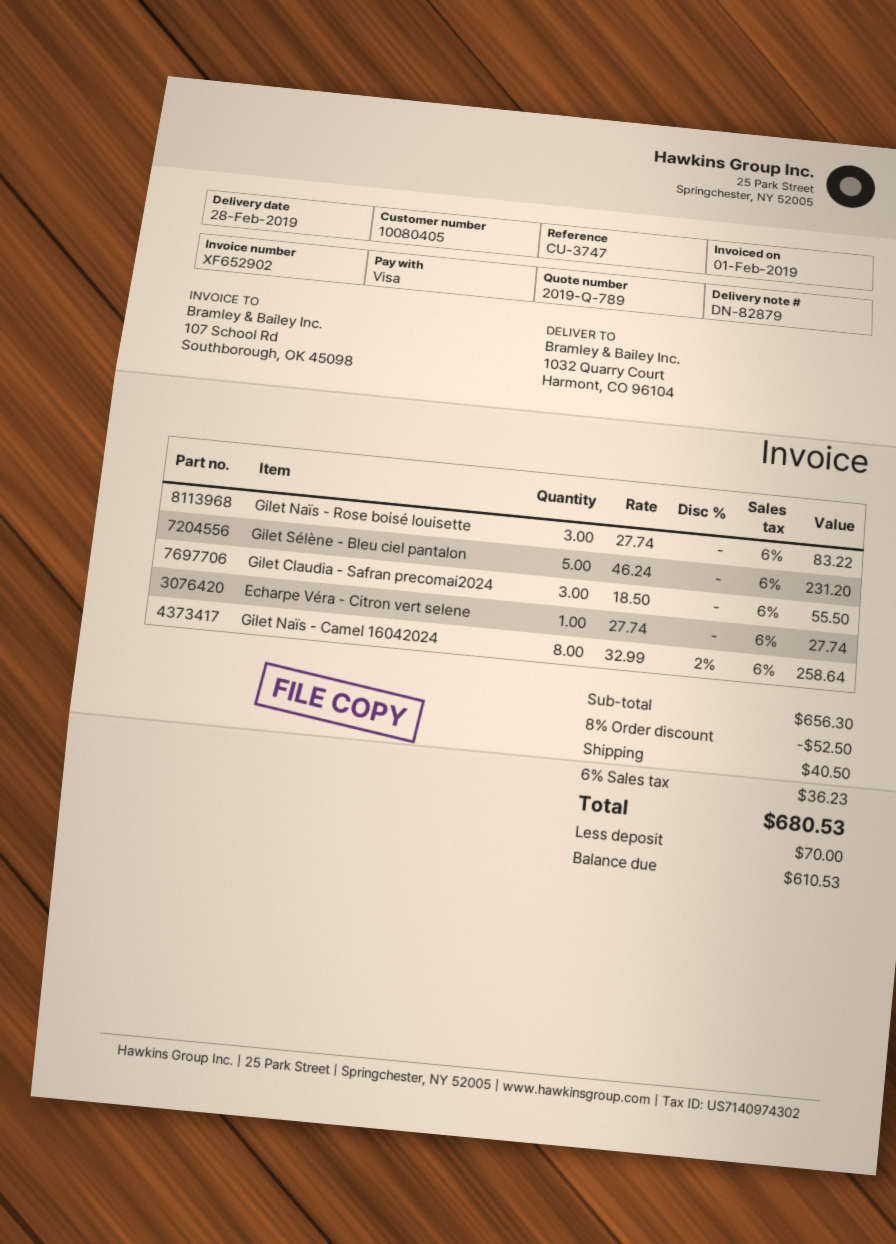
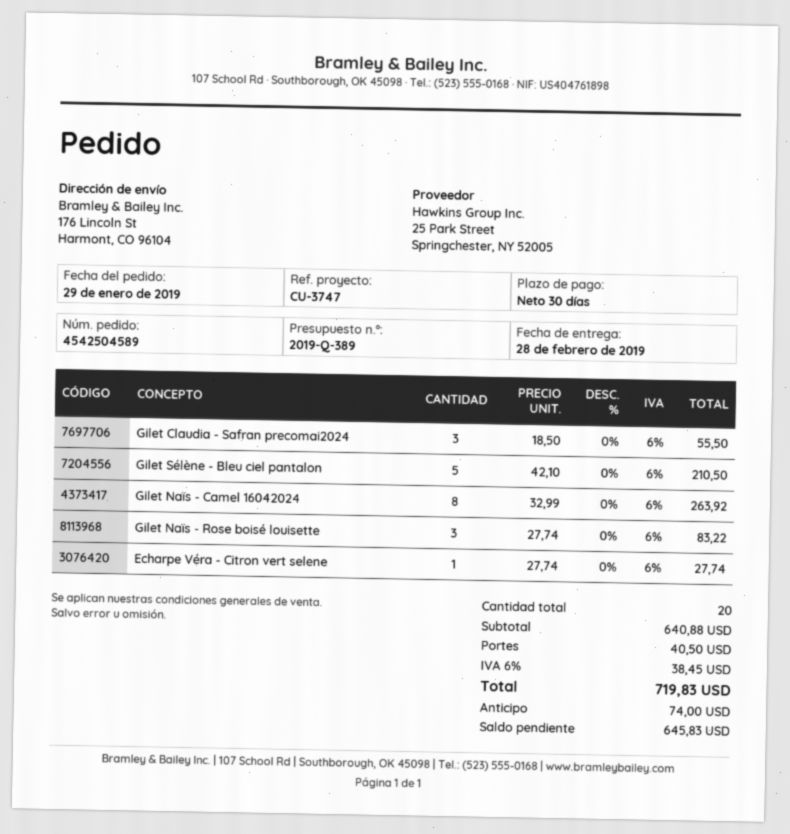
quote number: 2019-Q-789 -> 2019-Q-389
ship to: 1032 Quarry Court, Harmont, CO 96104 -> 176 Lincoln St, Harmont, CO 96104
Gilet Sélène - Bleu ciel pantalon: 5 x 46.24 = 231.20 -> 5 x 42.10 = 210.50
Gilet Naïs - Camel 16042024: 8 x 32.99 - 2% = 258.64 -> 8 x 32.99 = 263.92
subtotal: 656.30 -> 640.88
discount: 8% = 52.50 -> none
tax: 6% = 36.23 -> 6% = 38.45
total: 680.53 -> 719.83
deposit: 70.00 -> 74.00
balance: 610.53 -> 645.83

